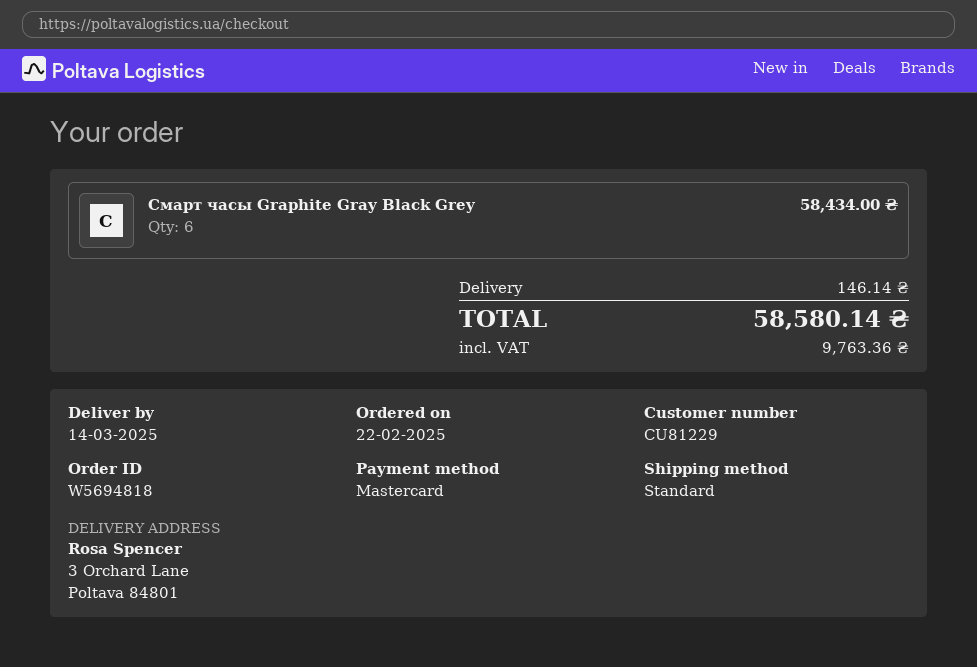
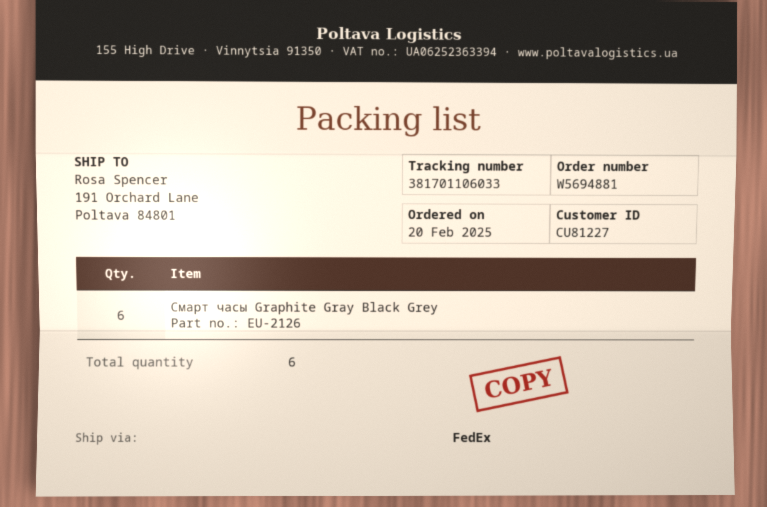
order number: W5694818 -> W5694881
order date: 2025-02-22 -> 2025-02-20
customer number: CU81229 -> CU81227
shipping method: standard -> FedEx
ship to: 3 Orchard Lane, Poltava 84801 -> 191 Orchard Lane, Poltava 84801

